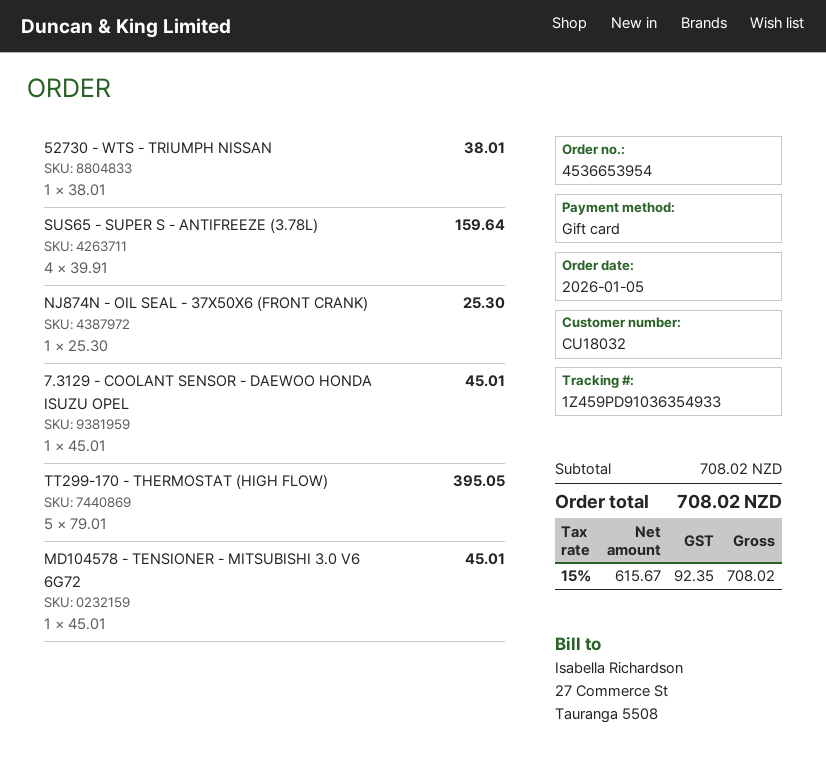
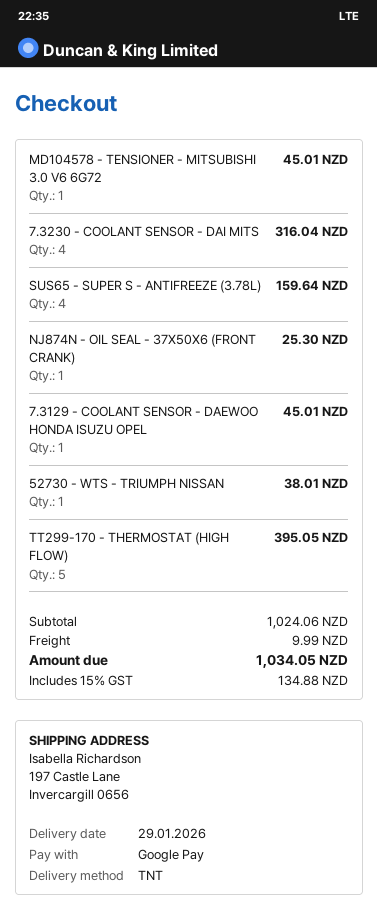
payment method: gift card -> Google Pay
7.3230 - COOLANT SENSOR - DAI MITS: none -> 4 for 316.04
subtotal: 708.02 -> 1024.06
shipping: none -> 9.99
tax: 15% = 92.35 -> 15% = 134.88
total: 708.02 -> 1034.05

